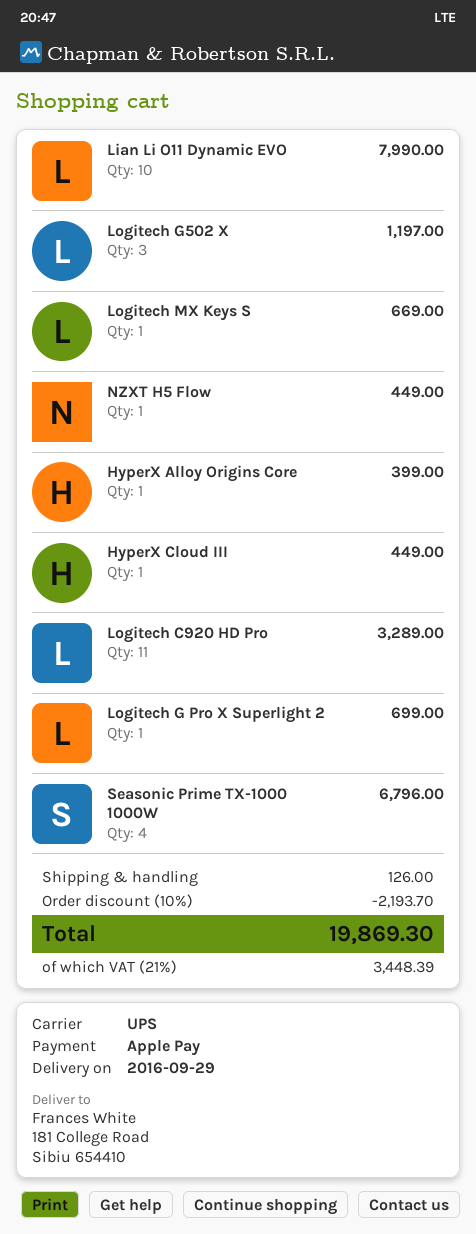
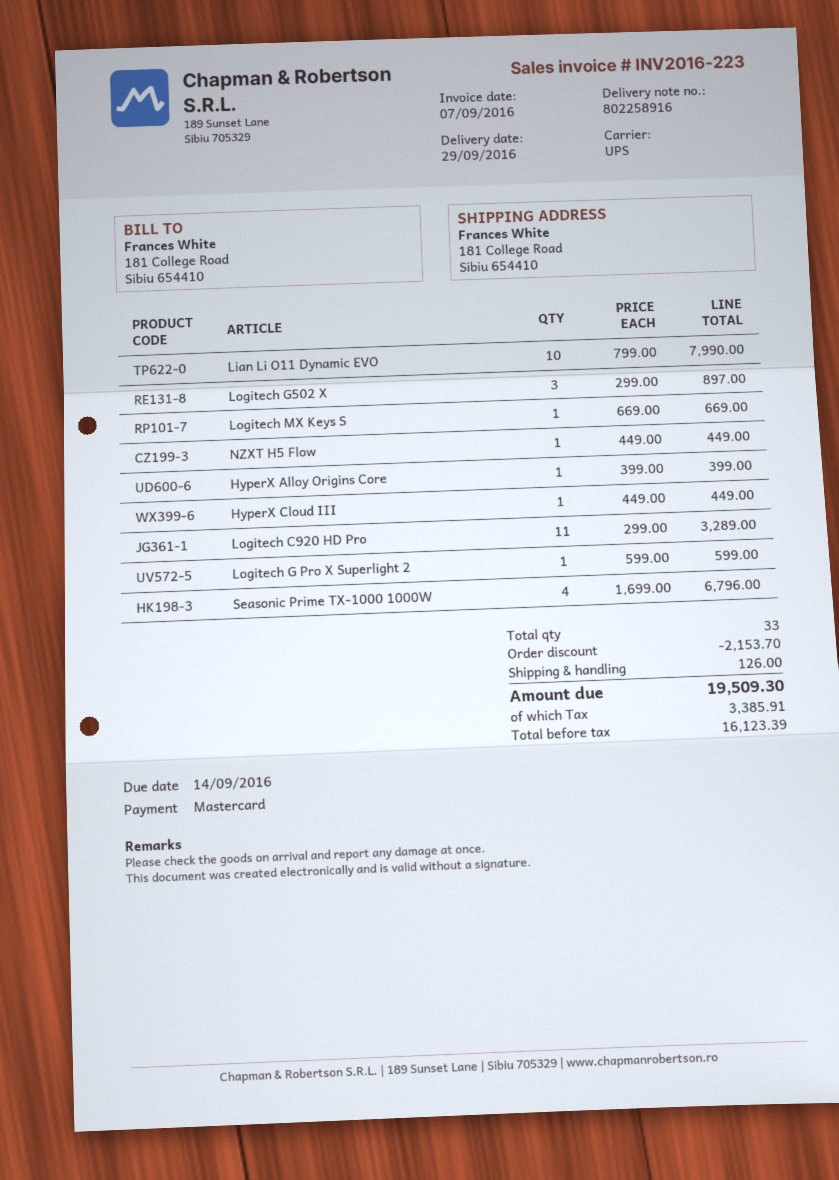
payment method: Apple Pay -> Mastercard
Logitech G502 X: 3 for 1197.00 -> 3 for 897.00
Logitech G Pro X Superlight 2: 1 for 699.00 -> 1 for 599.00
discount: 2193.70 -> 2153.70
tax: 3448.39 -> 3385.91
total: 19869.30 -> 19509.30

